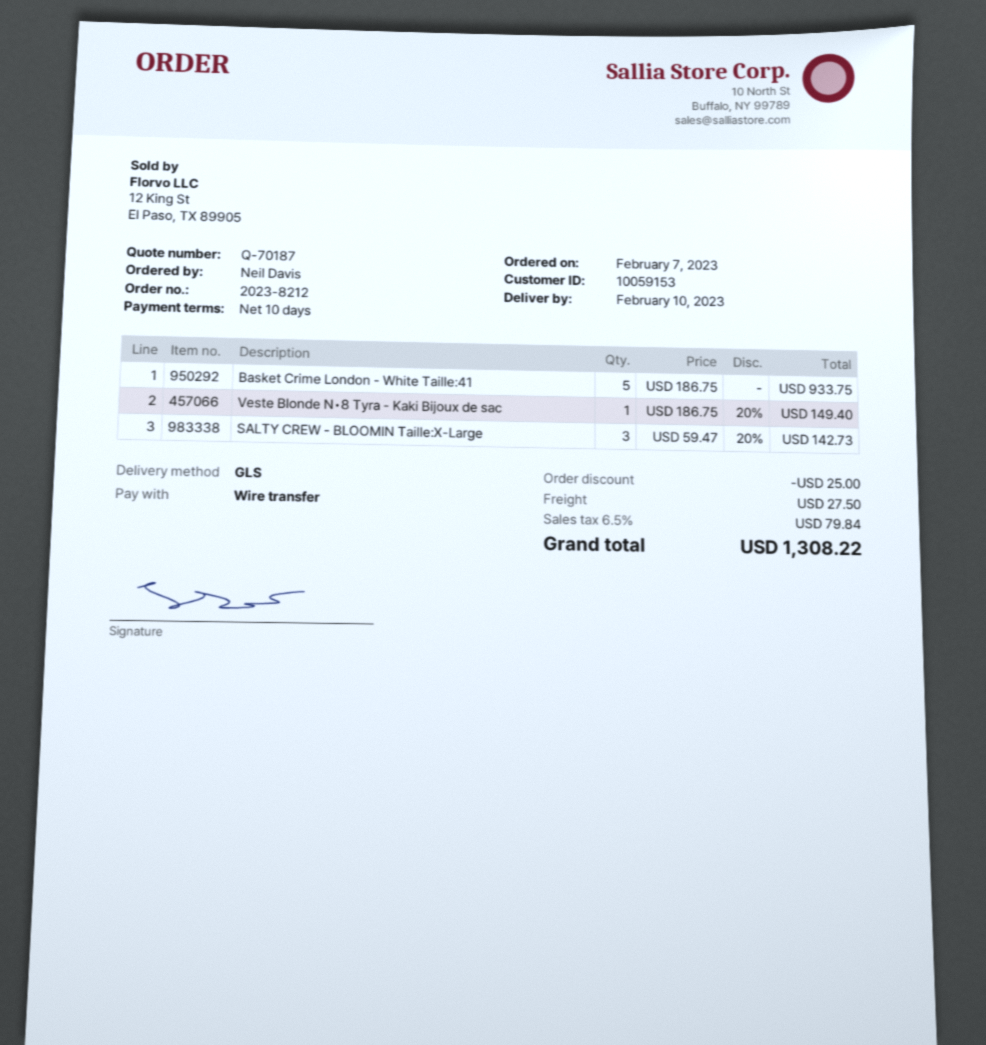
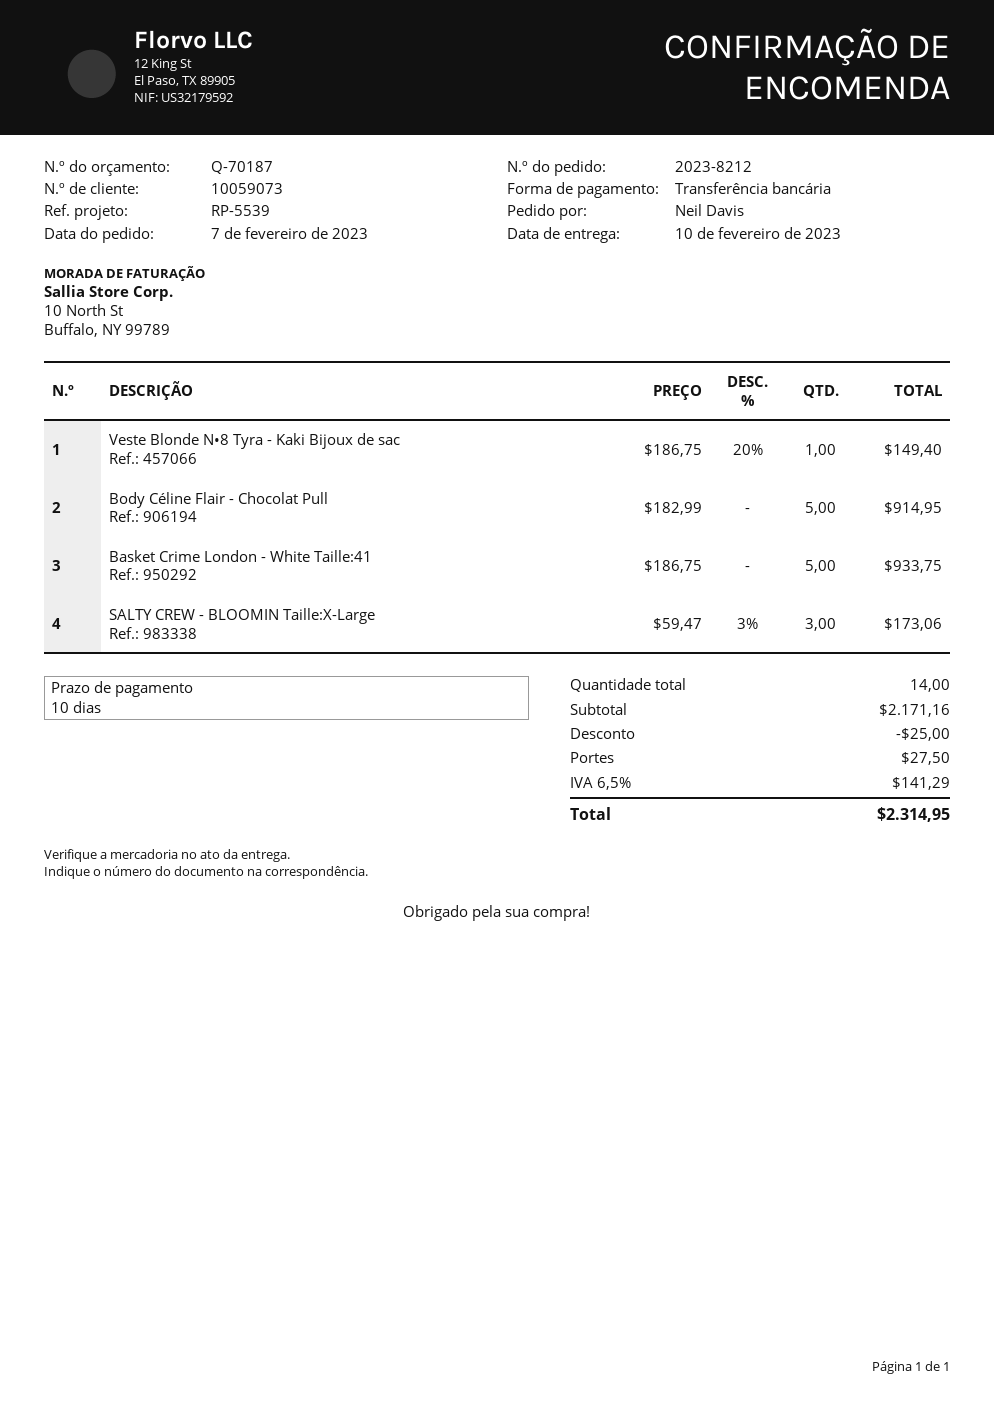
customer number: 10059153 -> 10059073
SALTY CREW - BLOOMIN Taille:X-Large: 3 x 59.47 - 20% = 142.73 -> 3 x 59.47 - 3% = 173.06
Body Céline Flair - Chocolat Pull: none -> 5 x 182.99 = 914.95
tax: 6.5% = 79.84 -> 6.5% = 141.29
total: 1308.22 -> 2314.95

